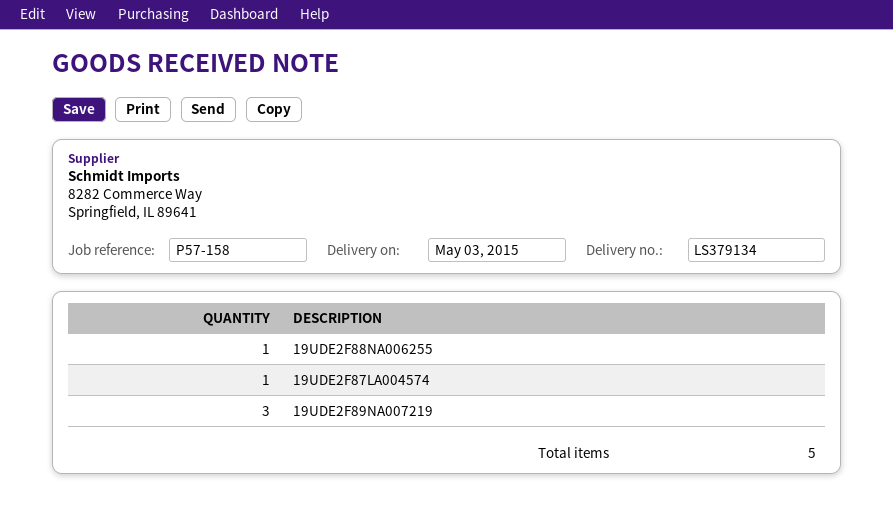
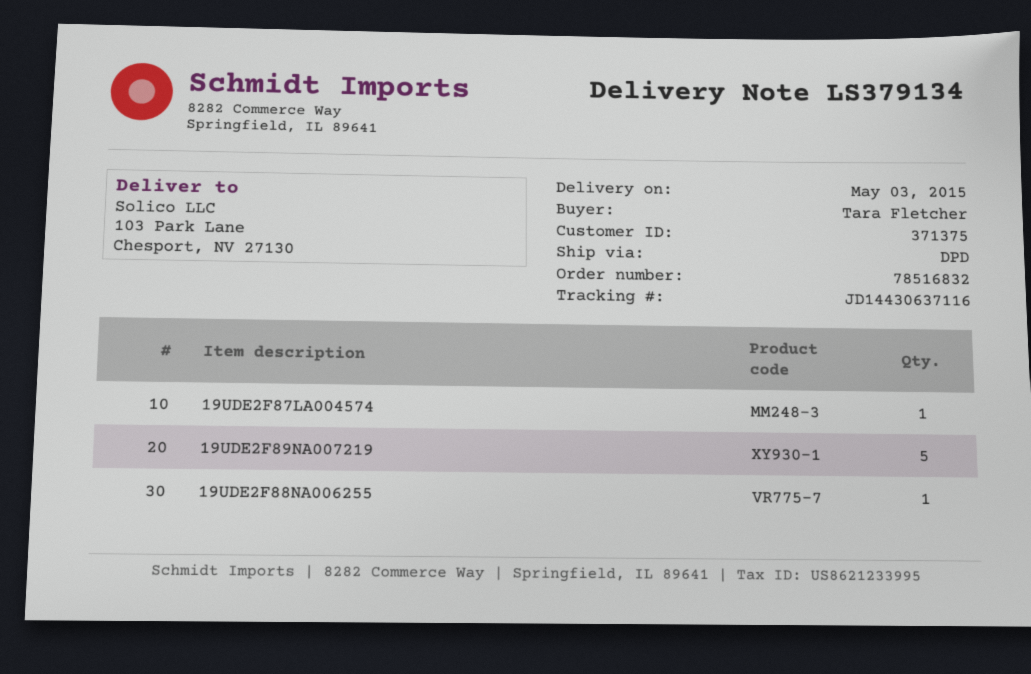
19UDE2F89NA007219: 3 -> 5

